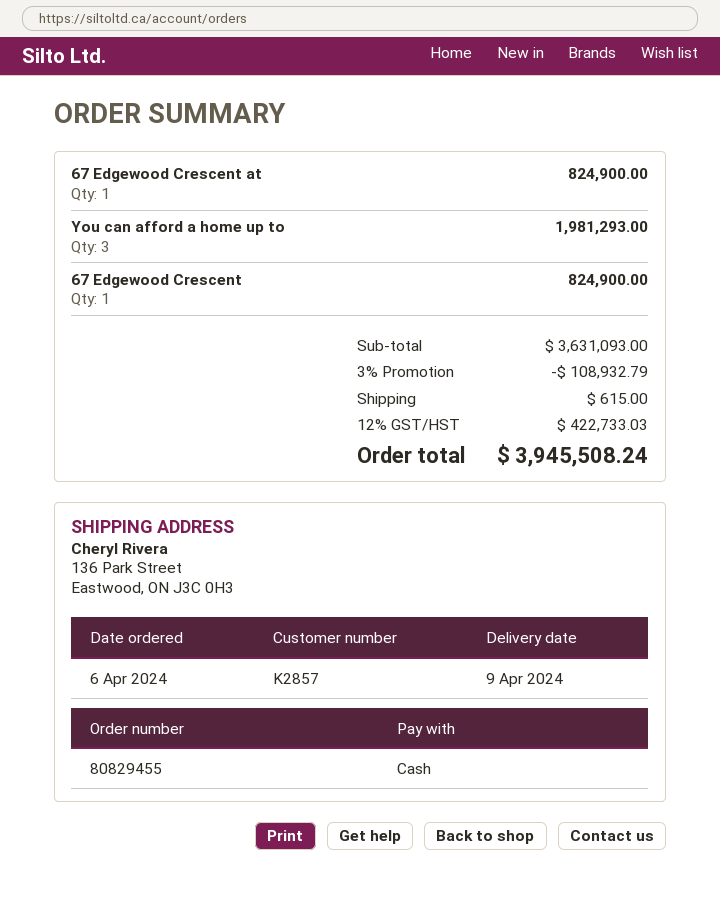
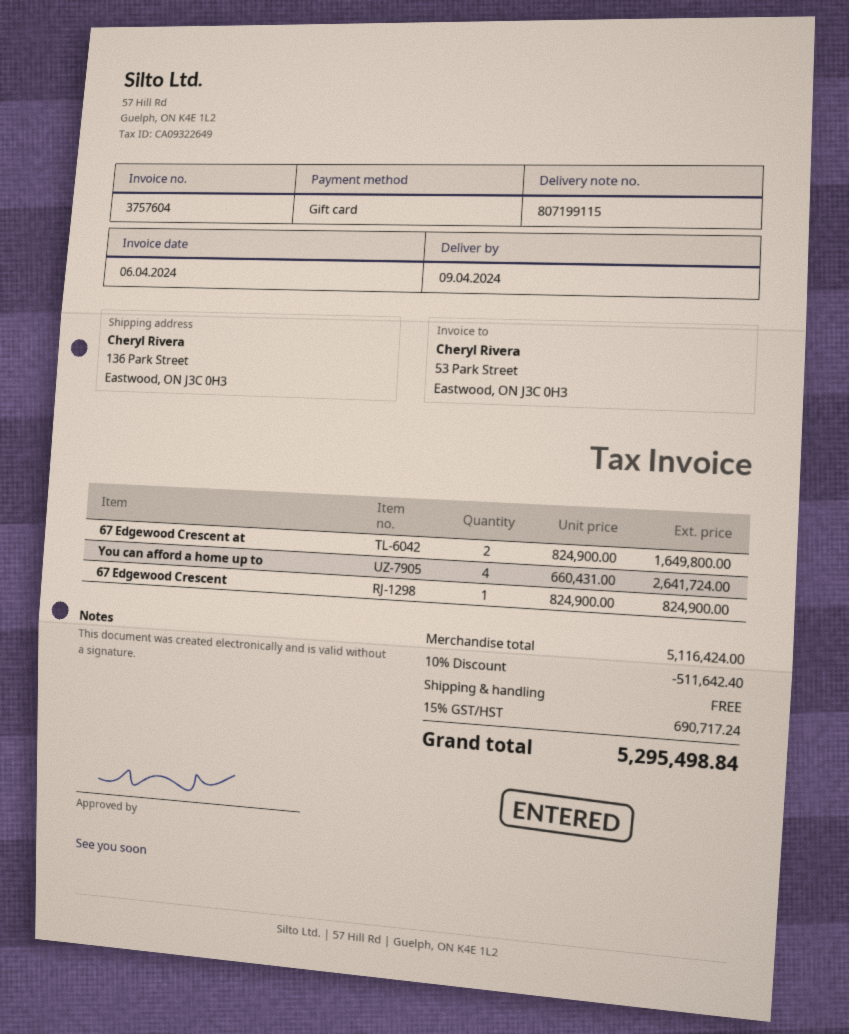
payment method: cash -> gift card
67 Edgewood Crescent at: 1 for 824900.00 -> 2 for 1649800.00
You can afford a home up to: 3 for 1981293.00 -> 4 for 2641724.00
subtotal: 3631093.00 -> 5116424.00
discount: 3% = 108932.79 -> 10% = 511642.40
shipping: 615.00 -> 0.00
tax: 12% = 422733.03 -> 15% = 690717.24
total: 3945508.24 -> 5295498.84

